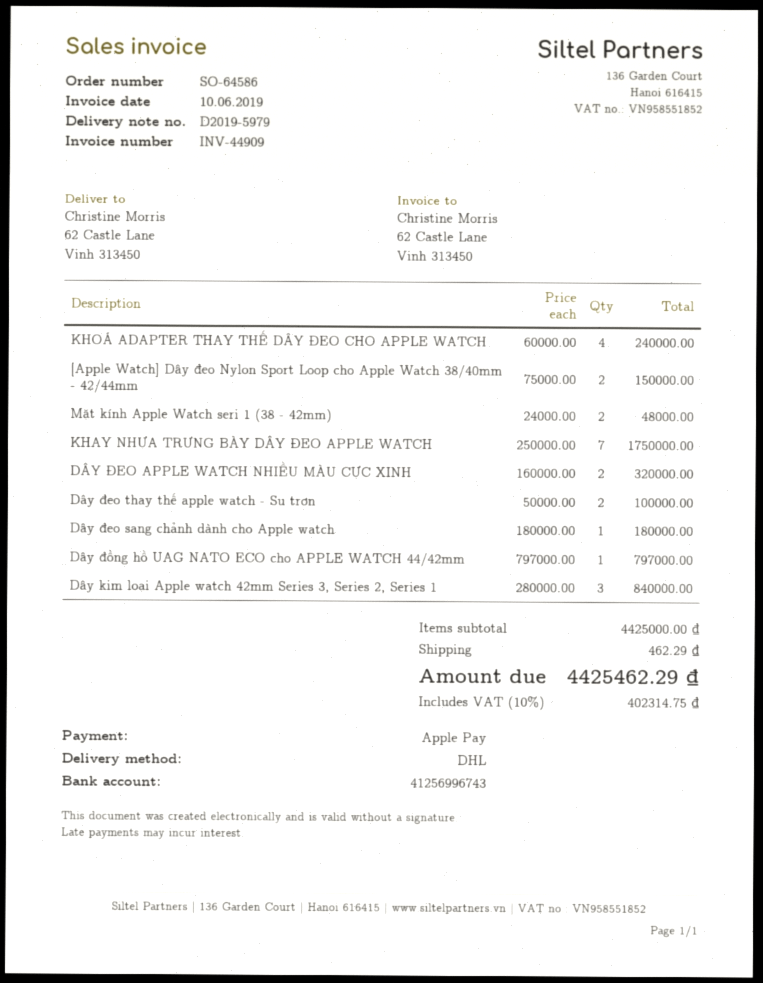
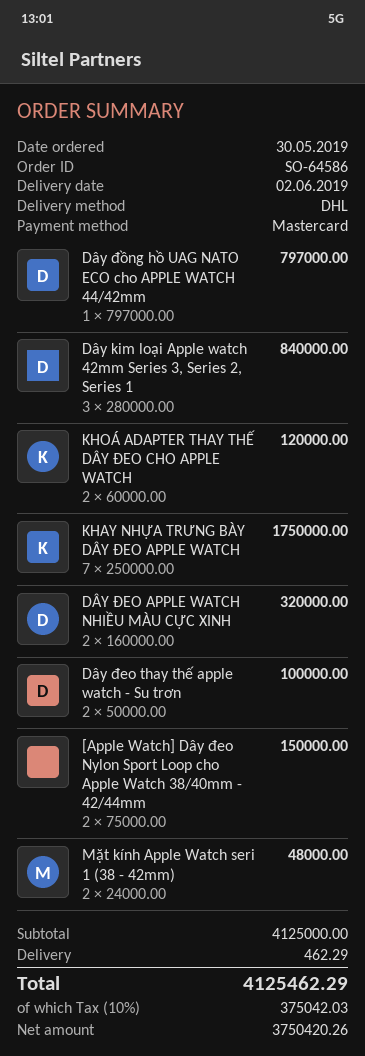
payment method: Apple Pay -> Mastercard
KHOÁ ADAPTER THAY THẾ DÂY ĐEO CHO APPLE WATCH: 4 x 60000.00 = 240000.00 -> 2 x 60000.00 = 120000.00
Dây đeo sang chảnh dành cho Apple watch: 1 x 180000.00 = 180000.00 -> none
subtotal: 4425000.00 -> 4125000.00
tax: 10% = 402314.75 -> 10% = 375042.03
total: 4425462.29 -> 4125462.29

